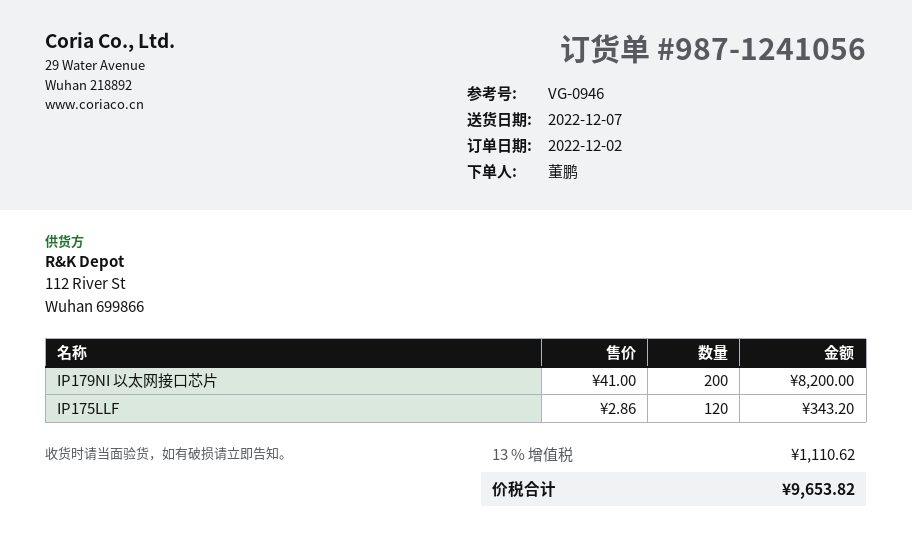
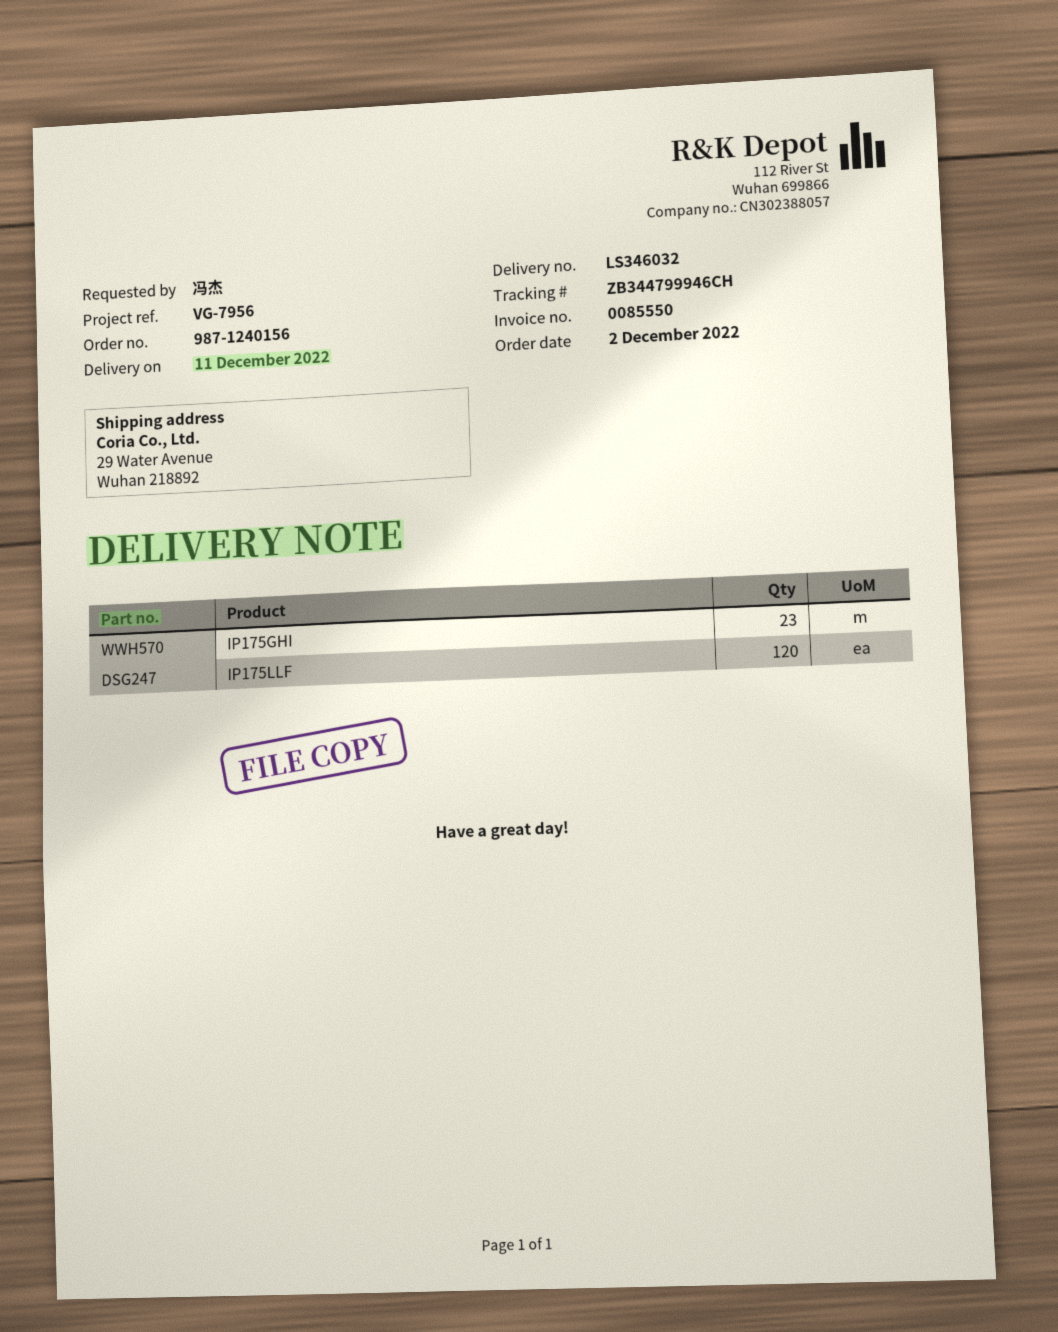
order number: 987-1241056 -> 987-1240156
delivery date: 2022-12-07 -> 2022-12-11
reference: VG-0946 -> VG-7956
ordered by: 董鹏 -> 冯杰
IP179NI 以太网接口芯片: 200 -> none
IP175GHI: none -> 23

